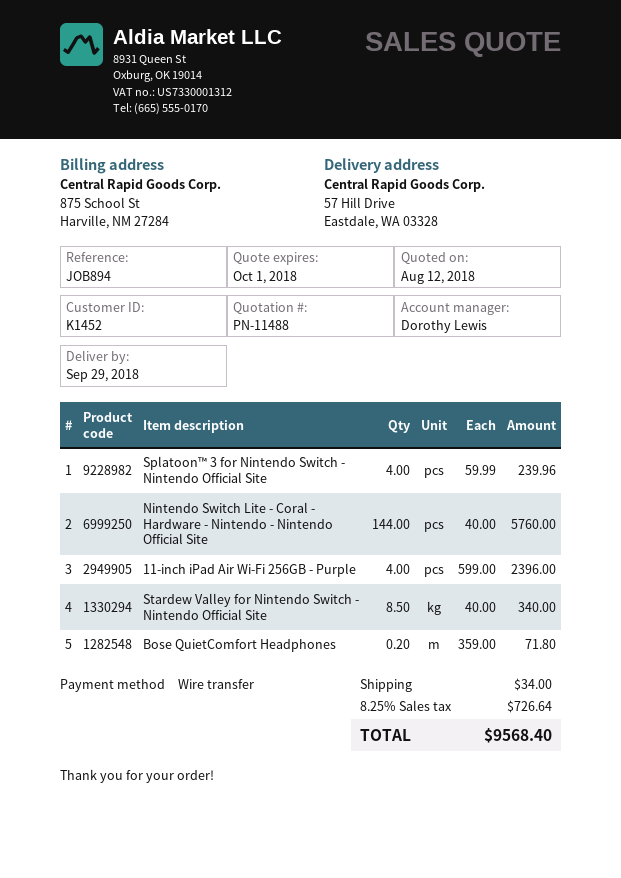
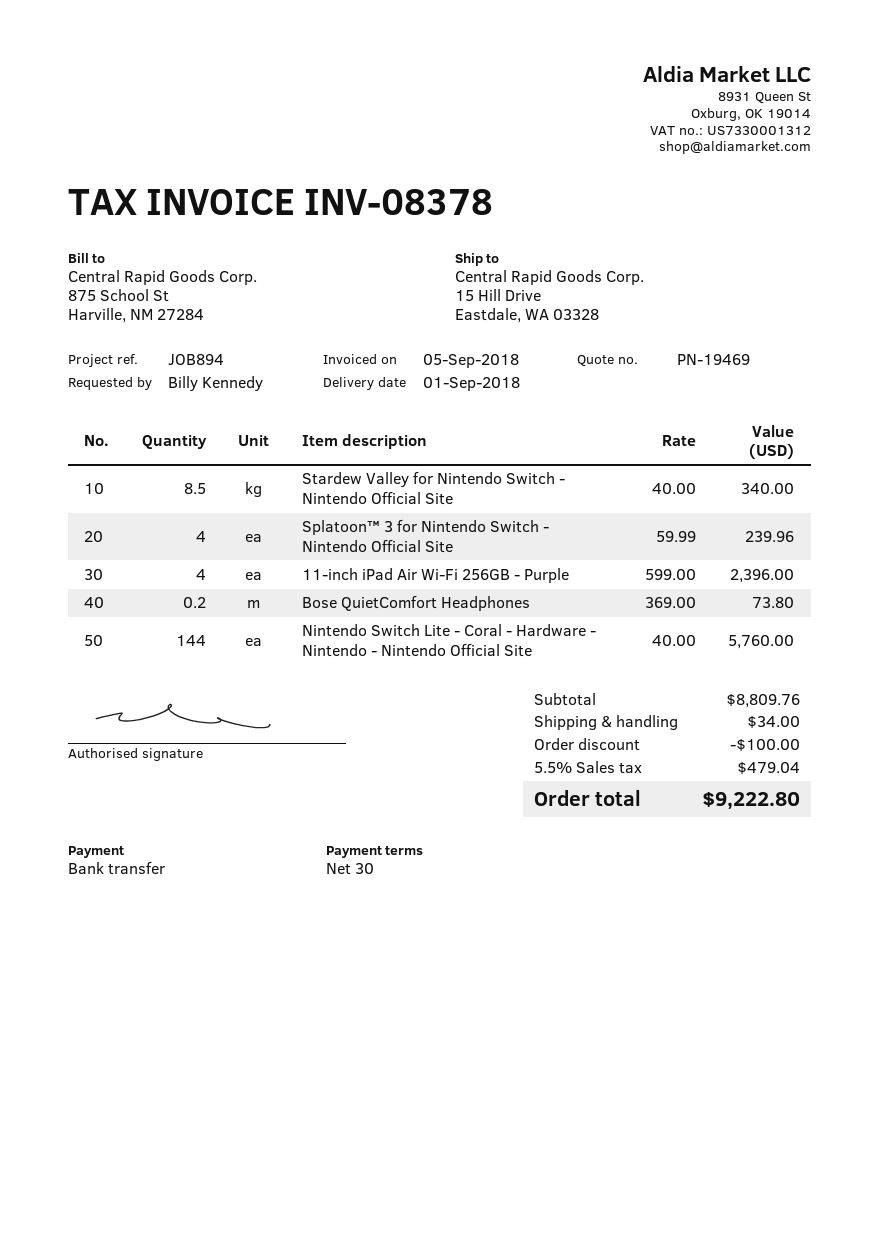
quote number: PN-11488 -> PN-19469
delivery date: 2018-09-29 -> 2018-09-01
ship to: 57 Hill Drive, Eastdale, WA 03328 -> 15 Hill Drive, Eastdale, WA 03328
Bose QuietComfort Headphones: 0.2 x 359.00 = 71.80 -> 0.2 x 369.00 = 73.80
discount: none -> 100.00
tax: 8.25% = 726.64 -> 5.5% = 479.04
total: 9568.40 -> 9222.80

